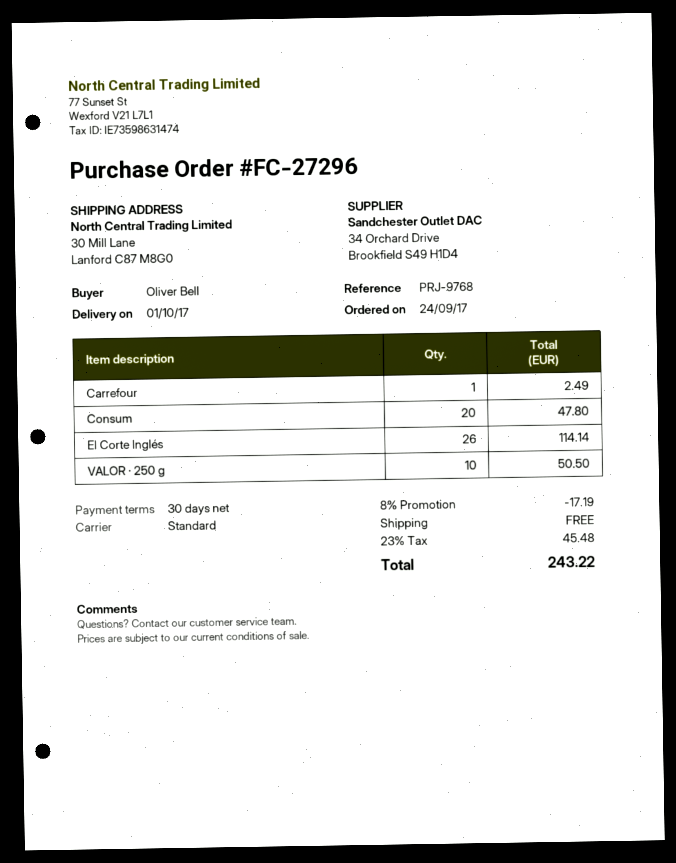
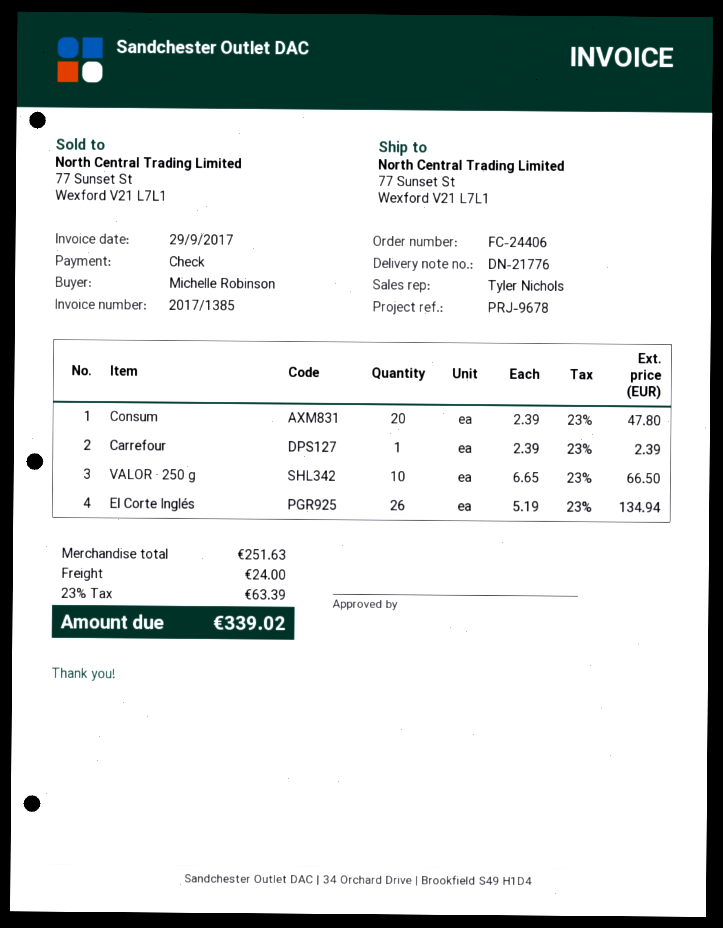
order number: FC-27296 -> FC-24406
reference: PRJ-9768 -> PRJ-9678
ordered by: Oliver Bell -> Michelle Robinson
ship to: 30 Mill Lane, Lanford C87 M8G0 -> 77 Sunset St, Wexford V21 L7L1
Carrefour: 1 for 2.49 -> 1 for 2.39
El Corte Inglés: 26 for 114.14 -> 26 for 134.94
VALOR · 250 g: 10 for 50.50 -> 10 for 66.50
discount: 8% = 17.19 -> none
shipping: 0.00 -> 24.00
tax: 23% = 45.48 -> 23% = 63.39
total: 243.22 -> 339.02

